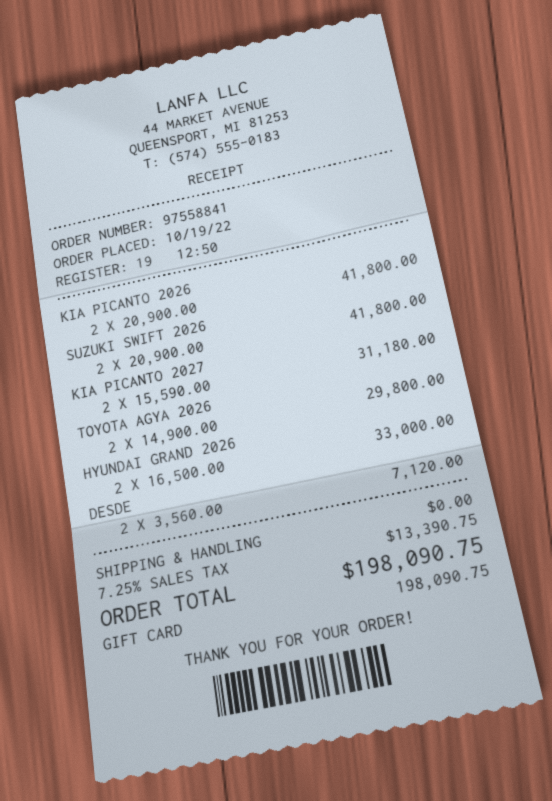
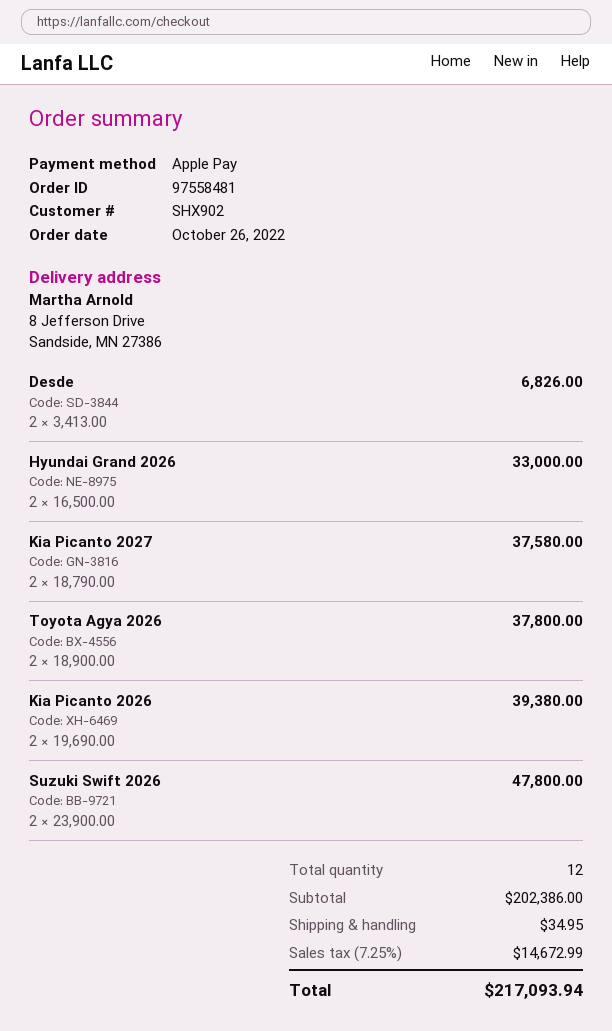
order number: 97558841 -> 97558481
order date: 2022-10-19 -> 2022-10-26
payment method: gift card -> Apple Pay
KIA PICANTO 2026: 2 x 20900.00 = 41800.00 -> 2 x 19690.00 = 39380.00
SUZUKI SWIFT 2026: 2 x 20900.00 = 41800.00 -> 2 x 23900.00 = 47800.00
KIA PICANTO 2027: 2 x 15590.00 = 31180.00 -> 2 x 18790.00 = 37580.00
TOYOTA AGYA 2026: 2 x 14900.00 = 29800.00 -> 2 x 18900.00 = 37800.00
DESDE: 2 x 3560.00 = 7120.00 -> 2 x 3413.00 = 6826.00
shipping: 0.00 -> 34.95
tax: 7.25% = 13390.75 -> 7.25% = 14672.99
total: 198090.75 -> 217093.94

